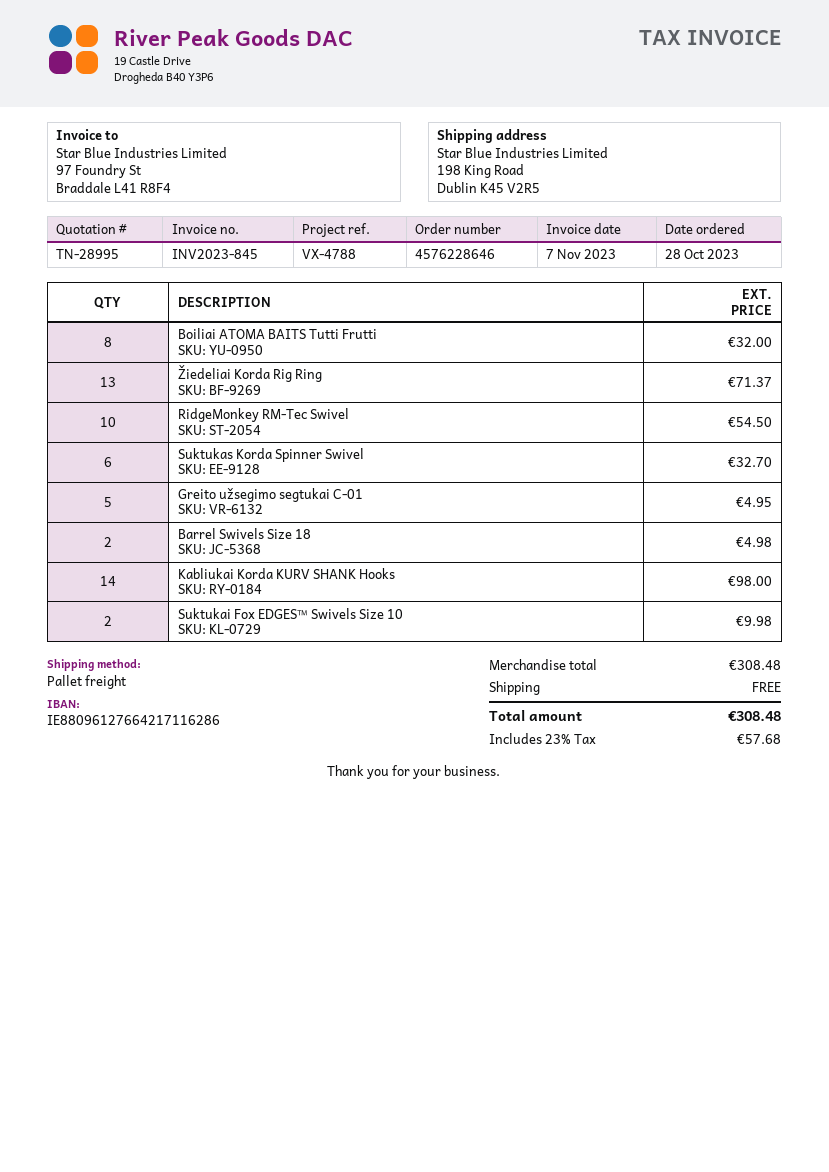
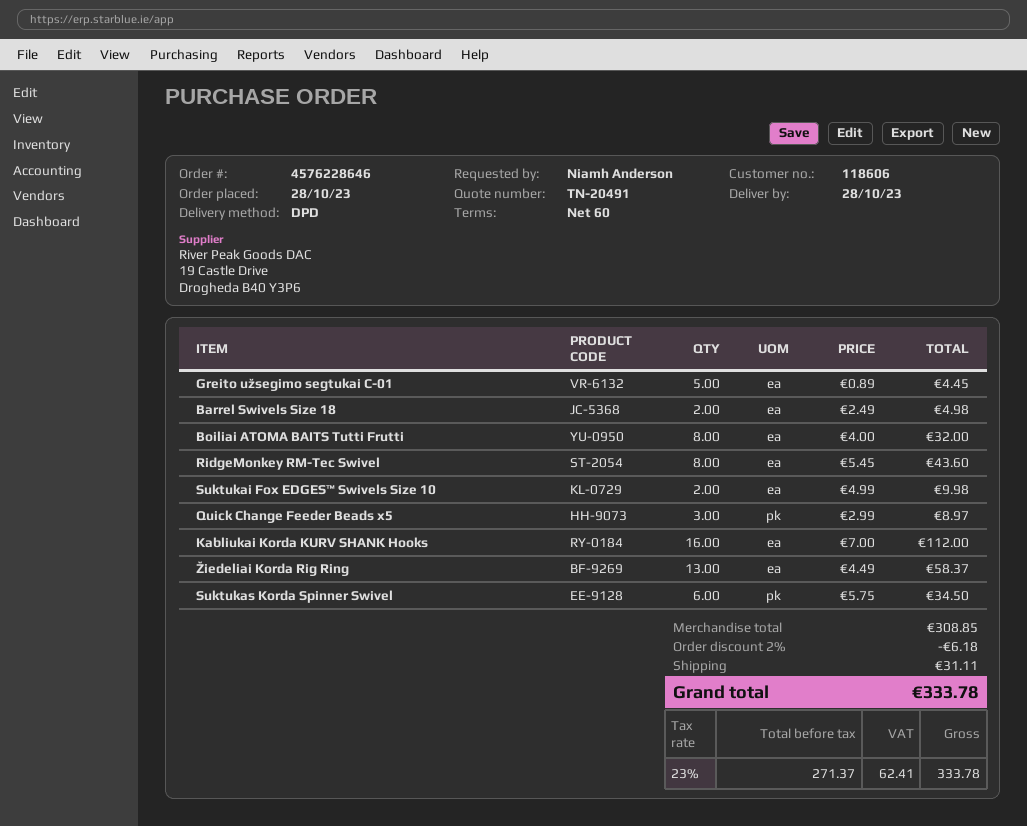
quote number: TN-28995 -> TN-20491
shipping method: pallet freight -> DPD
Žiedeliai Korda Rig Ring: 13 for 71.37 -> 13 for 58.37
RidgeMonkey RM-Tec Swivel: 10 for 54.50 -> 8 for 43.60
Suktukas Korda Spinner Swivel: 6 for 32.70 -> 6 for 34.50
Greito užsegimo segtukai C-01: 5 for 4.95 -> 5 for 4.45
Kabliukai Korda KURV SHANK Hooks: 14 for 98.00 -> 16 for 112.00
Quick Change Feeder Beads x5: none -> 3 for 8.97
subtotal: 308.48 -> 308.85
discount: none -> 2% = 6.18
shipping: 0.00 -> 31.11
tax: 23% = 57.68 -> 23% = 62.41
total: 308.48 -> 333.78

